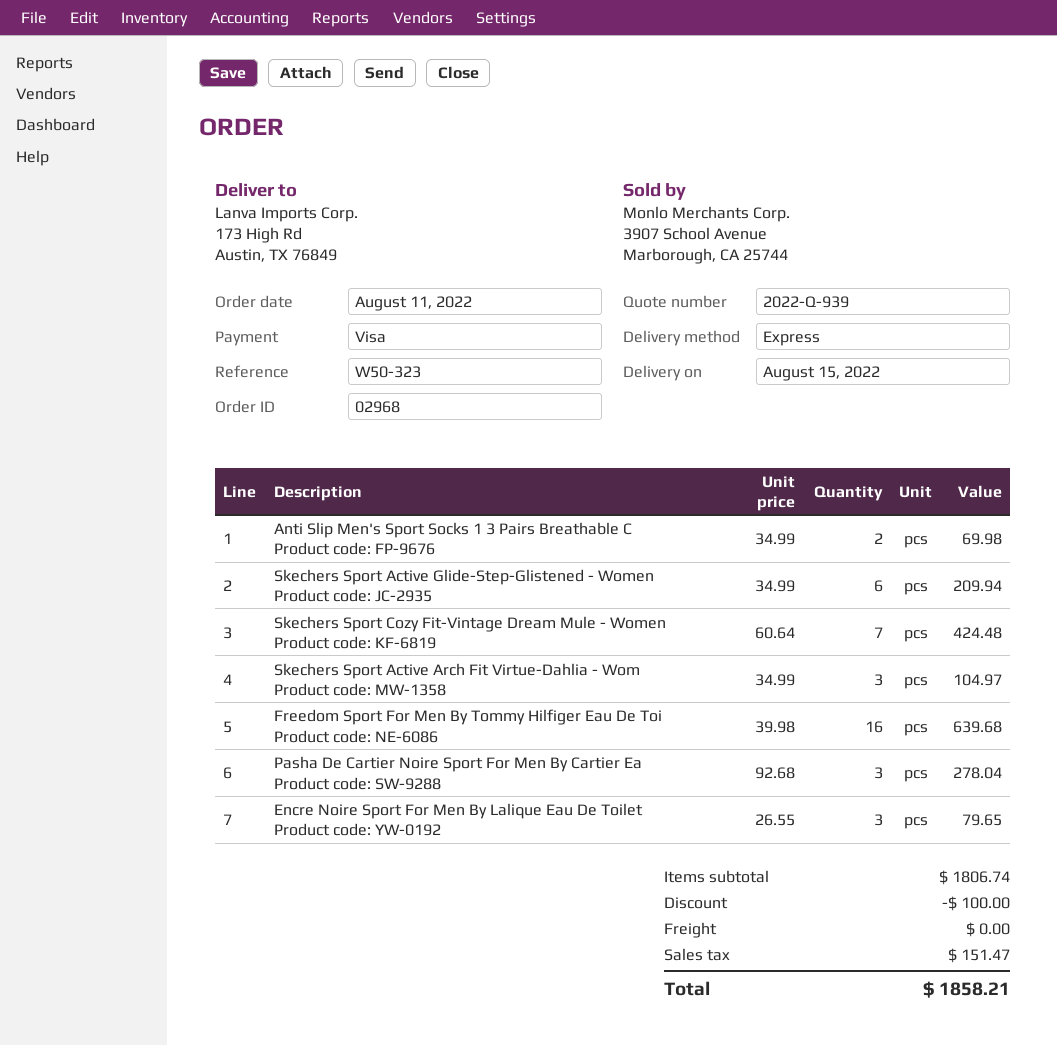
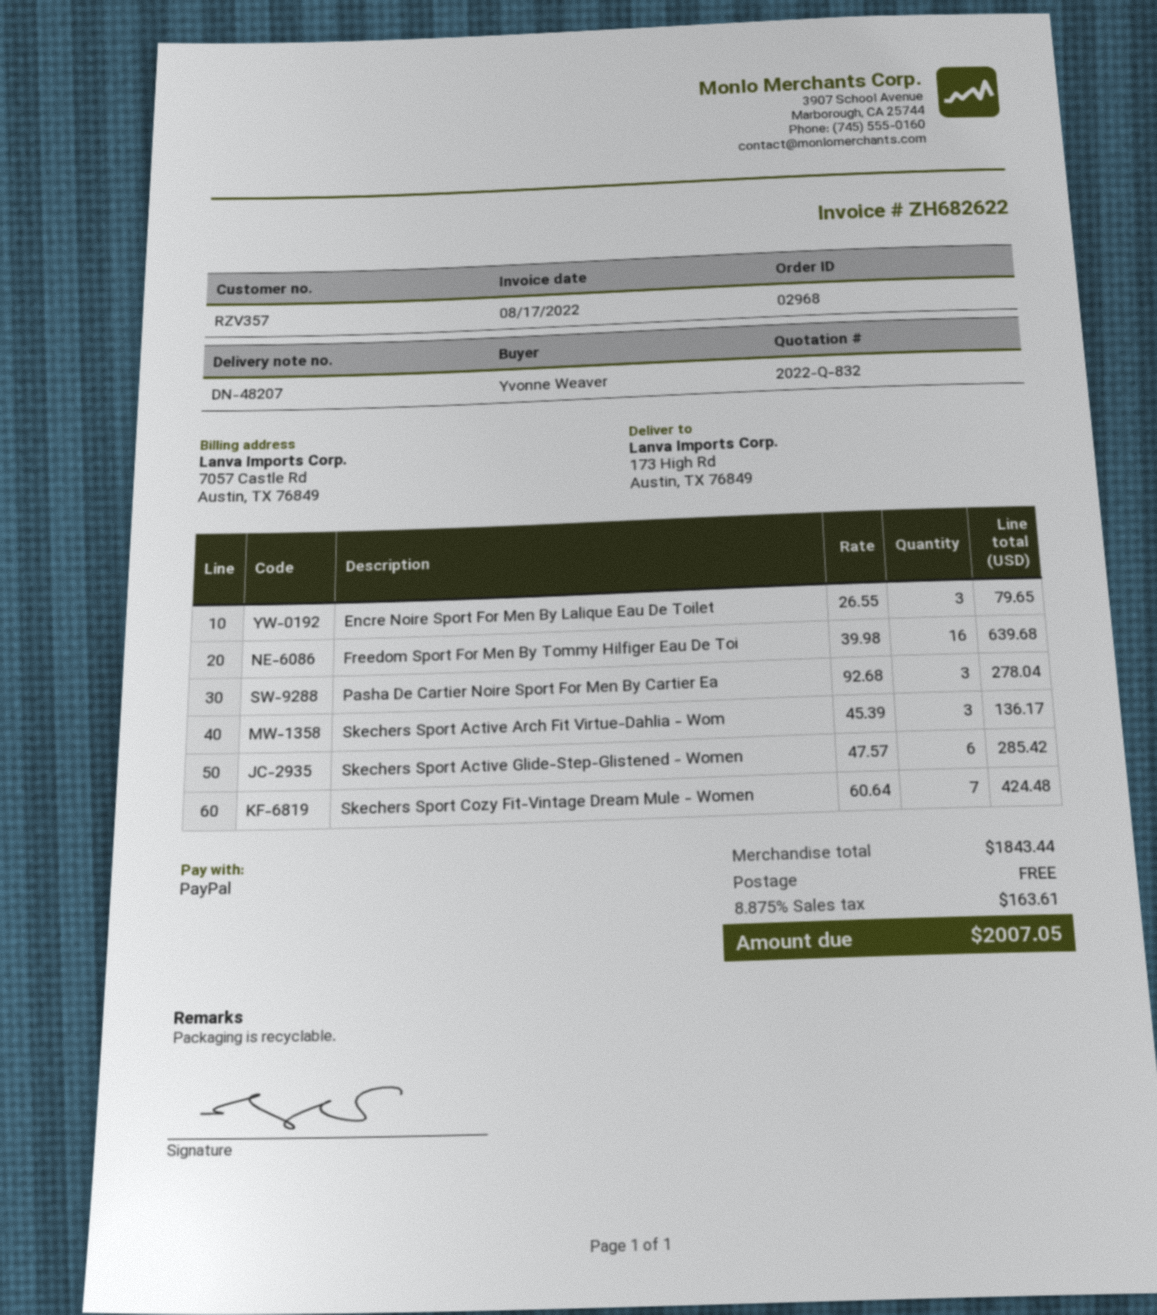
quote number: 2022-Q-939 -> 2022-Q-832
payment method: Visa -> PayPal
Anti Slip Men's Sport Socks 1 3 Pairs Breathable C: 2 x 34.99 = 69.98 -> none
Skechers Sport Active Glide-Step-Glistened - Women: 6 x 34.99 = 209.94 -> 6 x 47.57 = 285.42
Skechers Sport Active Arch Fit Virtue-Dahlia - Wom: 3 x 34.99 = 104.97 -> 3 x 45.39 = 136.17
subtotal: 1806.74 -> 1843.44
discount: 100.00 -> none
tax: 151.47 -> 163.61
total: 1858.21 -> 2007.05

